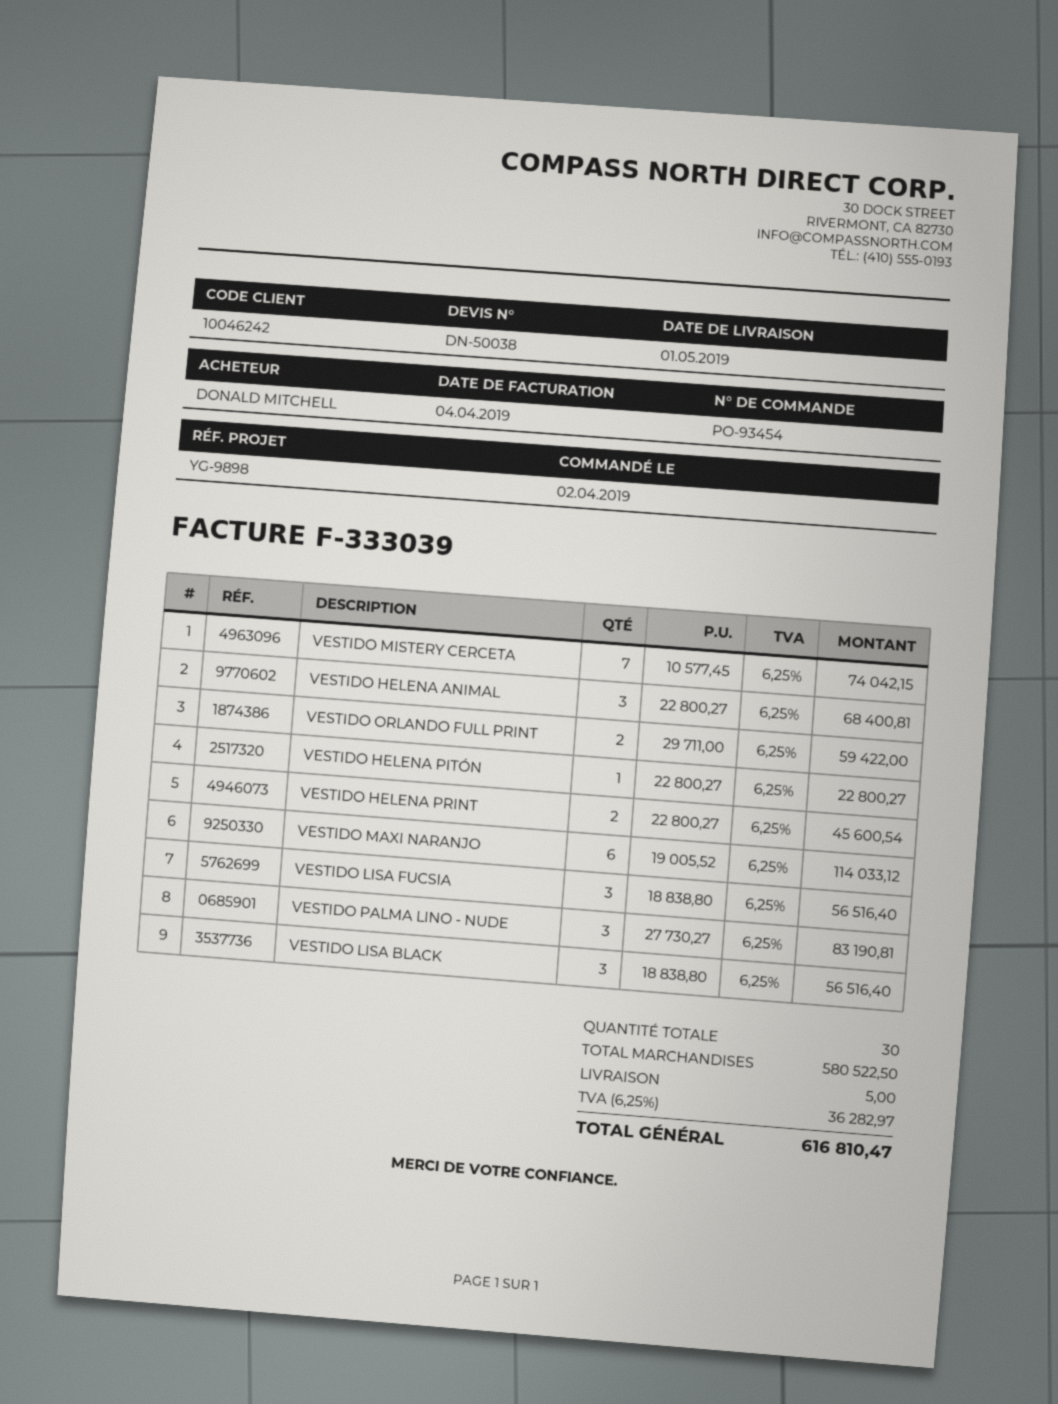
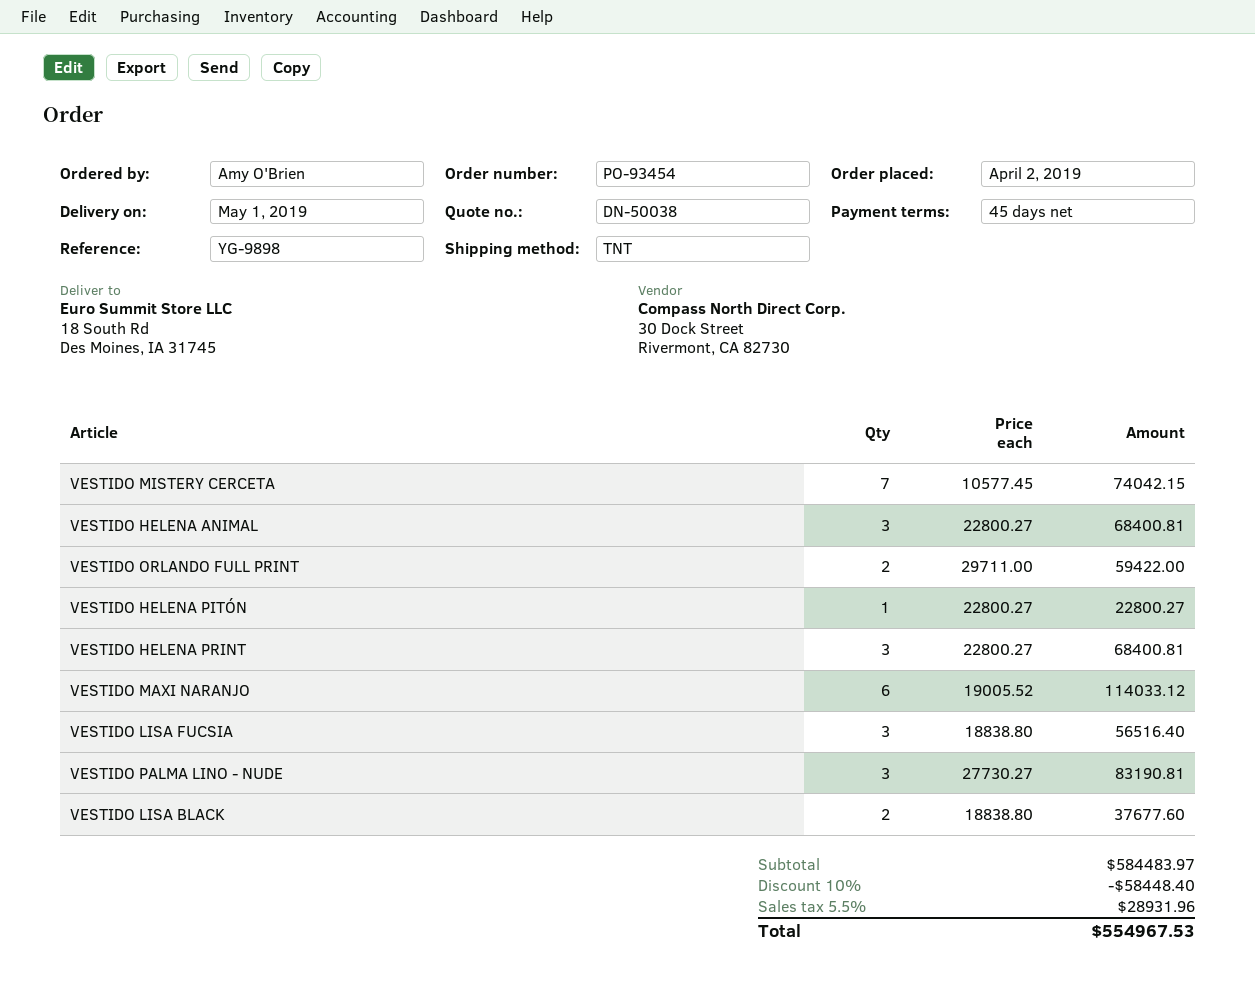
ordered by: DONALD MITCHELL -> Amy O'Brien
VESTIDO HELENA PRINT: 2 x 22800.27 = 45600.54 -> 3 x 22800.27 = 68400.81
VESTIDO LISA BLACK: 3 x 18838.80 = 56516.40 -> 2 x 18838.80 = 37677.60
subtotal: 580522.50 -> 584483.97
discount: none -> 10% = 58448.40
shipping: 5.00 -> none
tax: 6.25% = 36282.97 -> 5.5% = 28931.96
total: 616810.47 -> 554967.53

